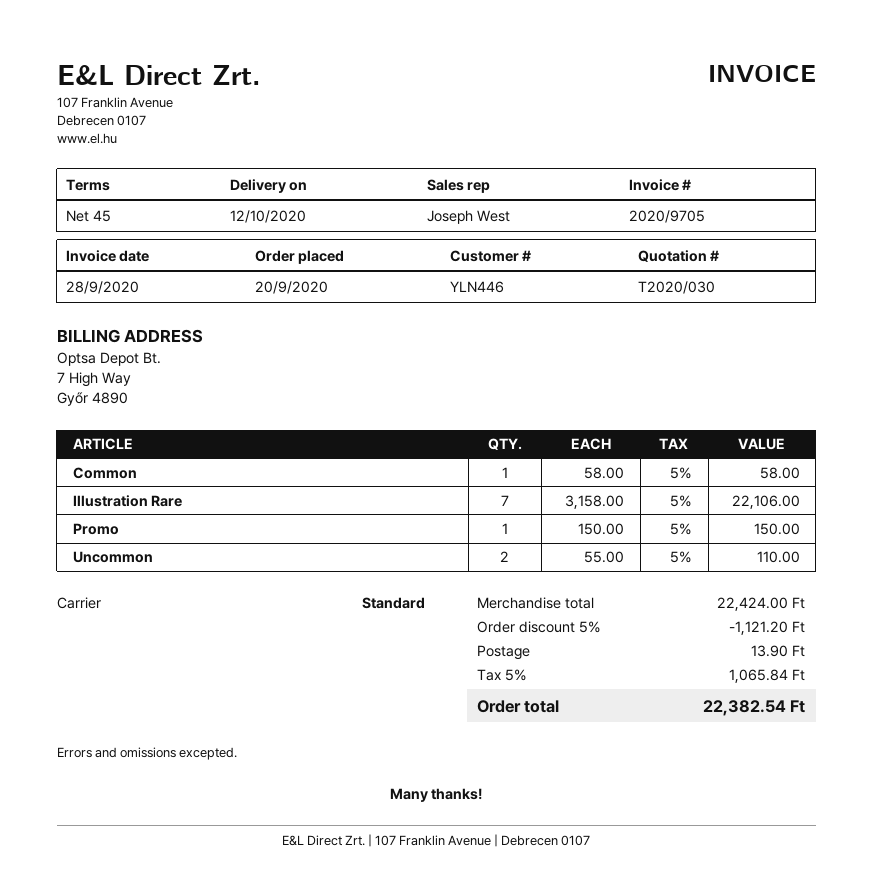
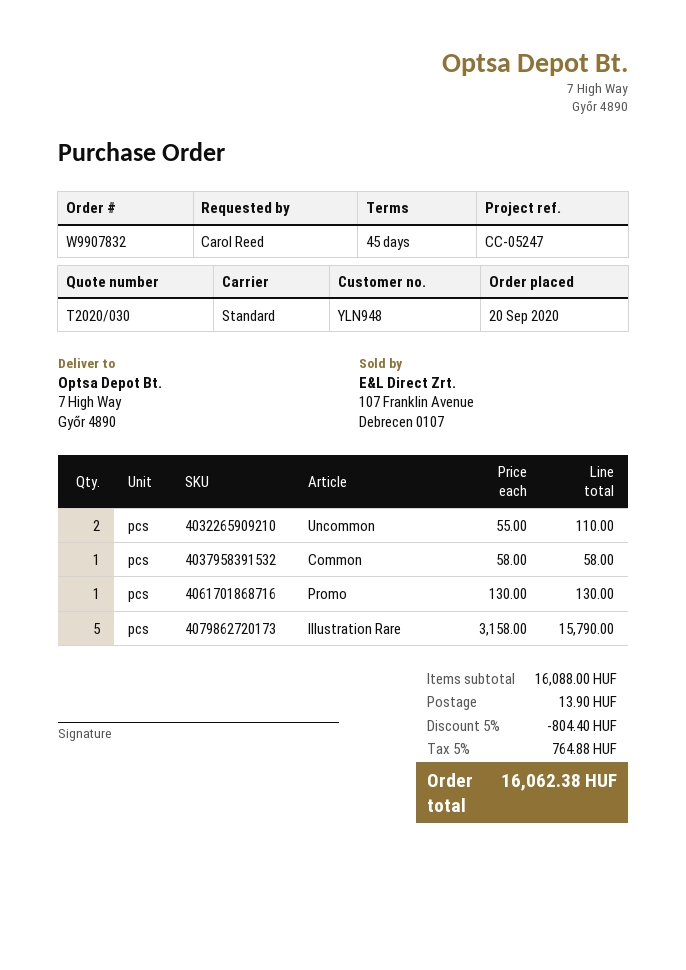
customer number: YLN446 -> YLN948
Illustration Rare: 7 x 3158.00 = 22106.00 -> 5 x 3158.00 = 15790.00
Promo: 1 x 150.00 = 150.00 -> 1 x 130.00 = 130.00
subtotal: 22424.00 -> 16088.00
discount: 5% = 1121.20 -> 5% = 804.40
tax: 5% = 1065.84 -> 5% = 764.88
total: 22382.54 -> 16062.38

